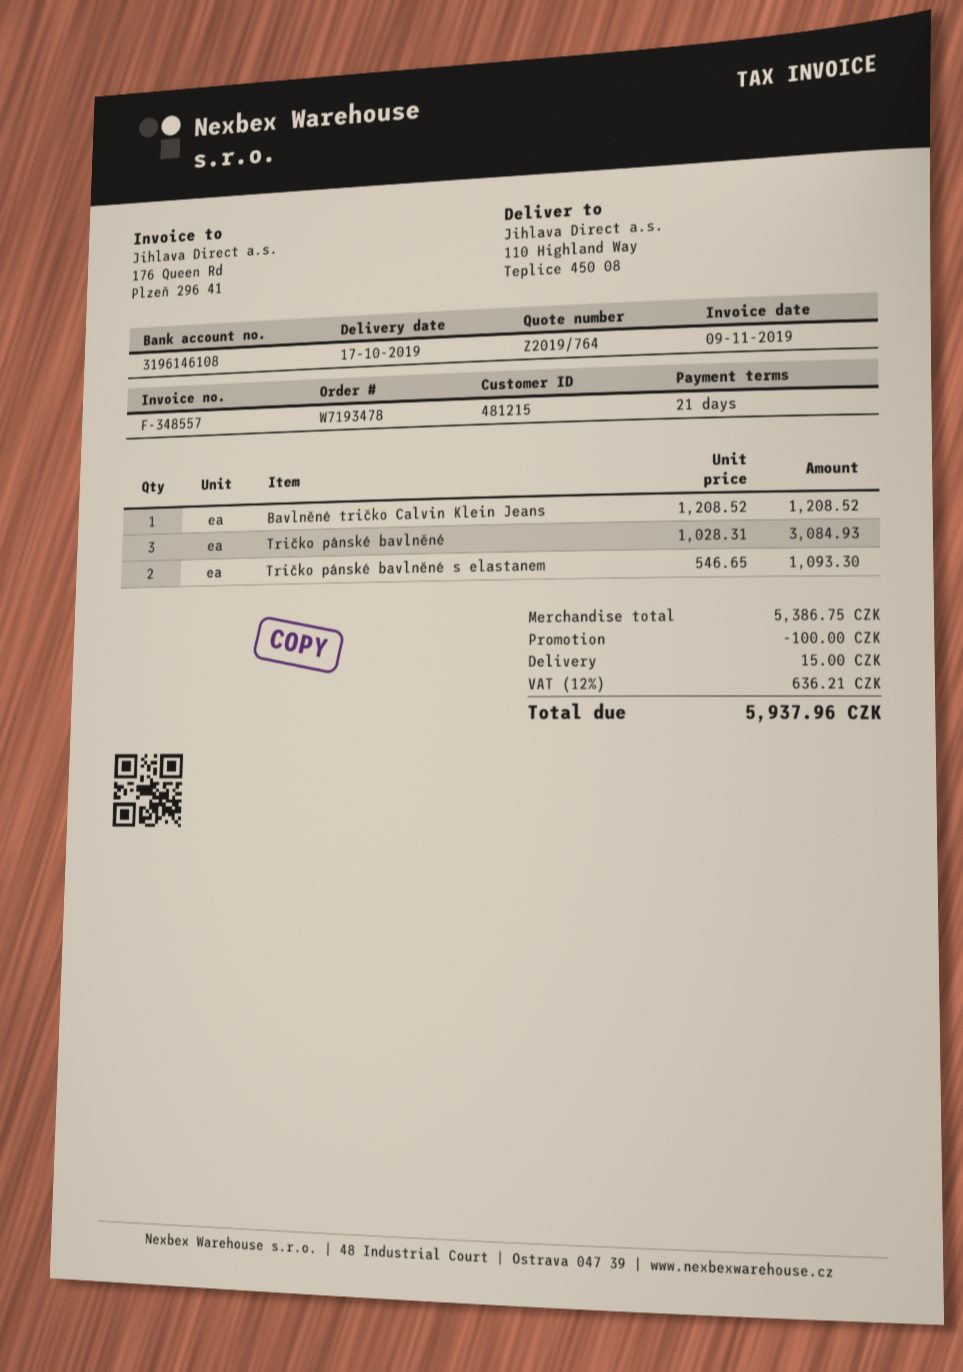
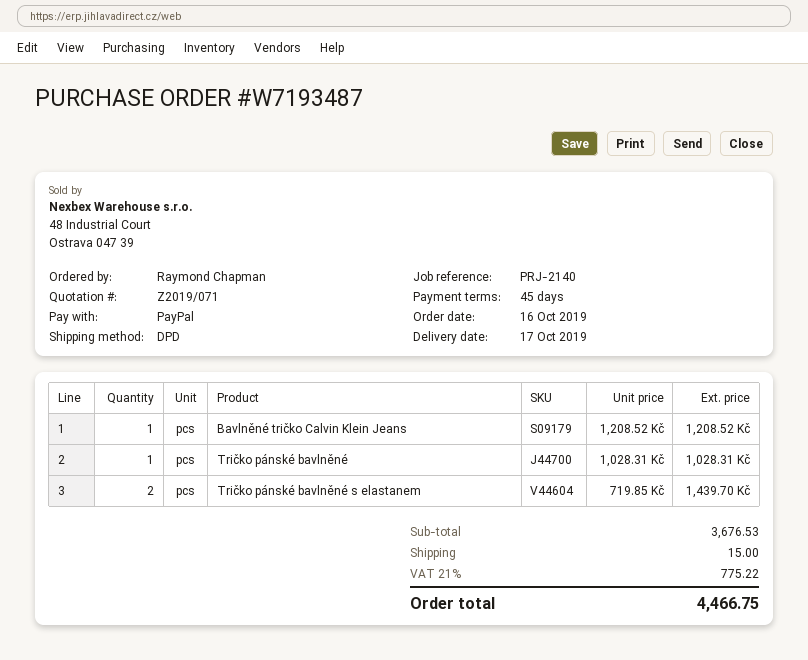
quote number: Z2019/764 -> Z2019/071
order number: W7193478 -> W7193487
payment terms: 21 days -> 45 days
Tričko pánské bavlněné: 3 x 1028.31 = 3084.93 -> 1 x 1028.31 = 1028.31
Tričko pánské bavlněné s elastanem: 2 x 546.65 = 1093.30 -> 2 x 719.85 = 1439.70
subtotal: 5386.75 -> 3676.53
discount: 100.00 -> none
tax: 12% = 636.21 -> 21% = 775.22
total: 5937.96 -> 4466.75

